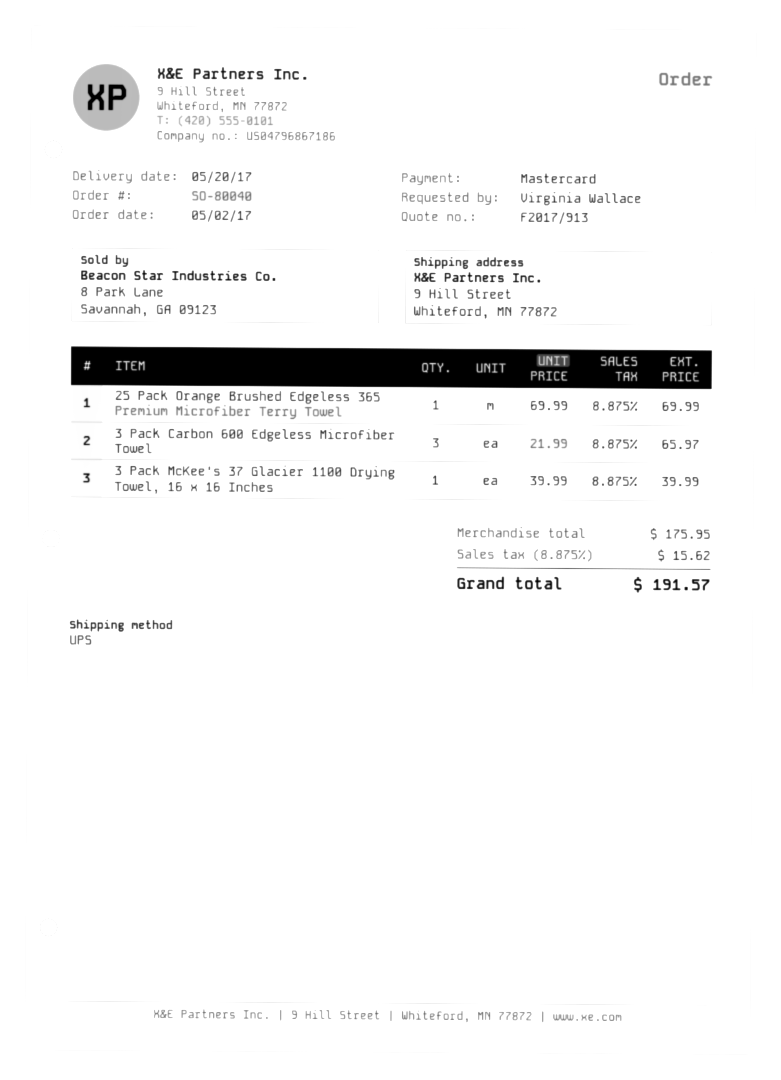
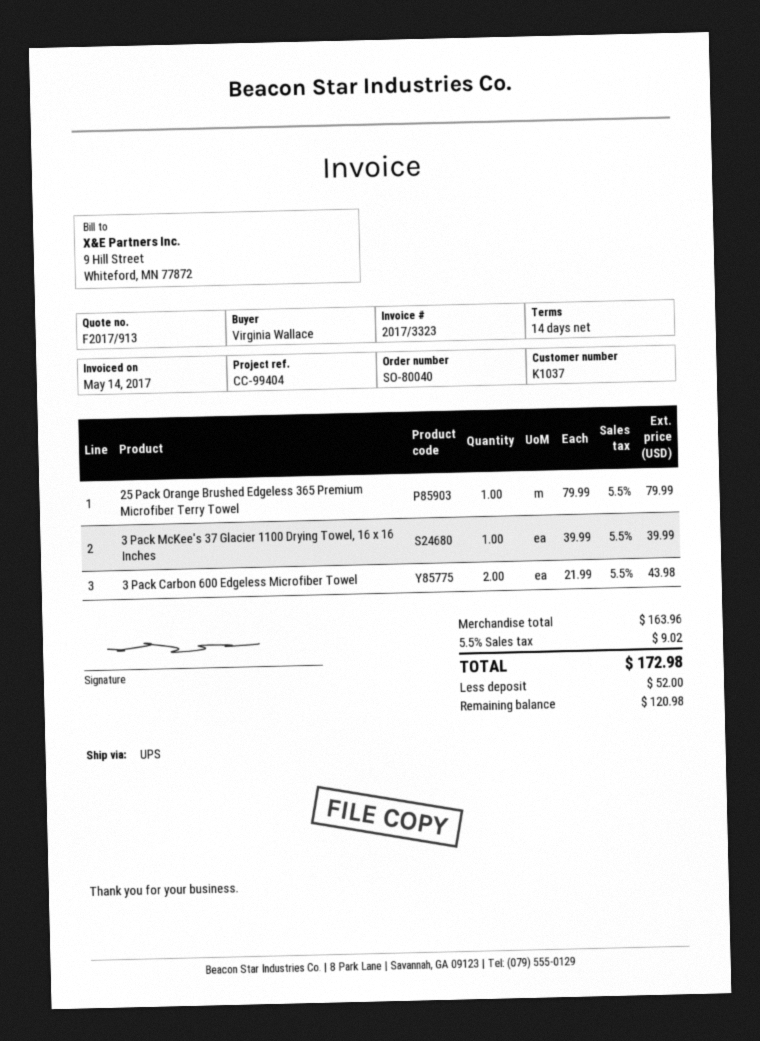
25 Pack Orange Brushed Edgeless 365 Premium Microfiber Terry Towel: 1 x 69.99 = 69.99 -> 1 x 79.99 = 79.99
3 Pack Carbon 600 Edgeless Microfiber Towel: 3 x 21.99 = 65.97 -> 2 x 21.99 = 43.98
subtotal: 175.95 -> 163.96
tax: 8.875% = 15.62 -> 5.5% = 9.02
total: 191.57 -> 172.98

